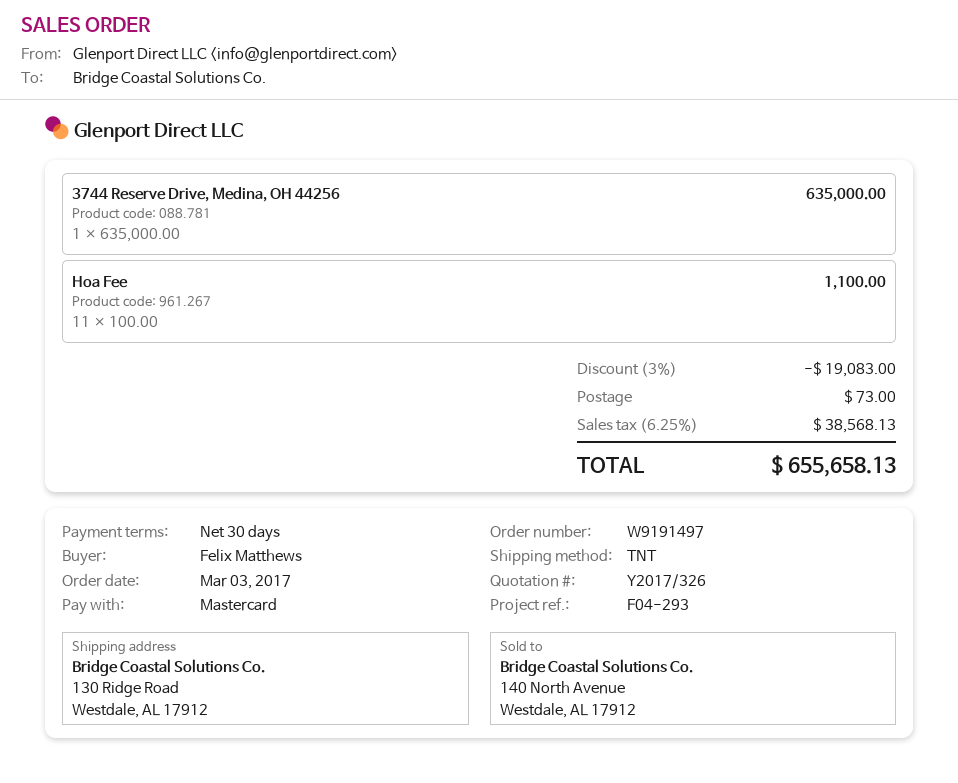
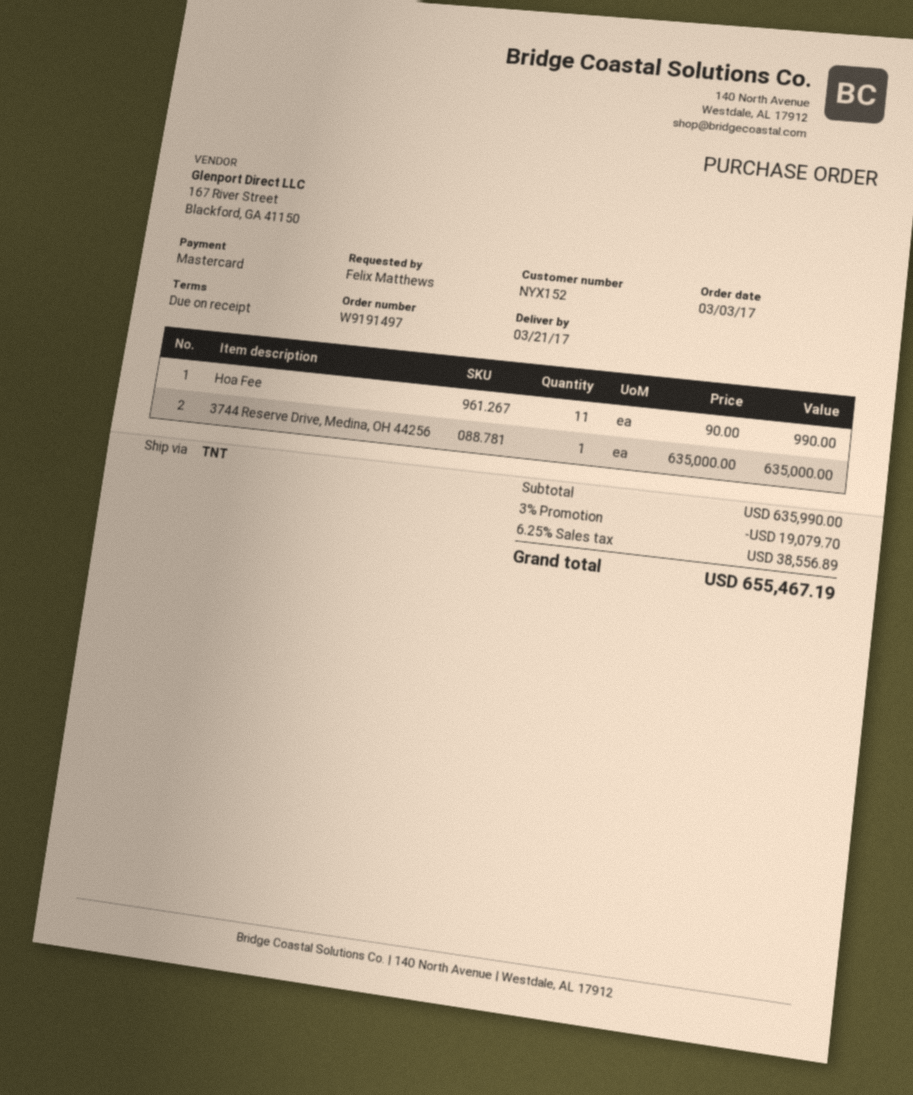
payment terms: 30 days -> on receipt
Hoa Fee: 11 x 100.00 = 1100.00 -> 11 x 90.00 = 990.00
discount: 3% = 19083.00 -> 3% = 19079.70
shipping: 73.00 -> none
tax: 6.25% = 38568.13 -> 6.25% = 38556.89
total: 655658.13 -> 655467.19

